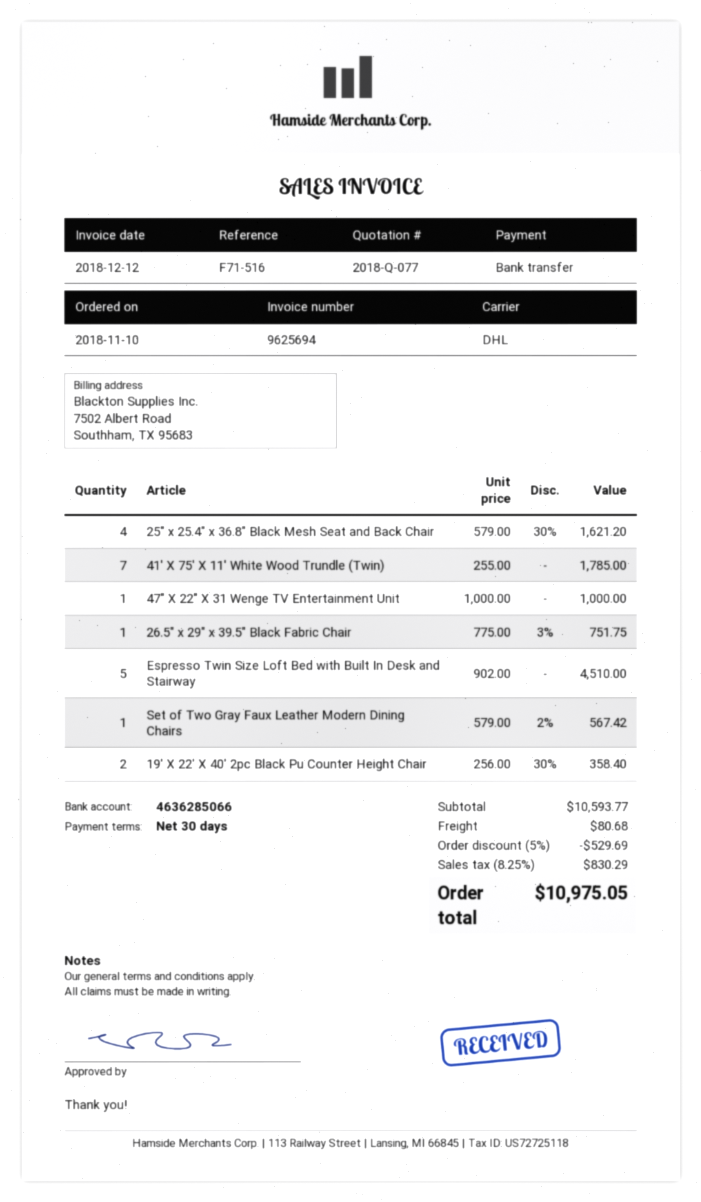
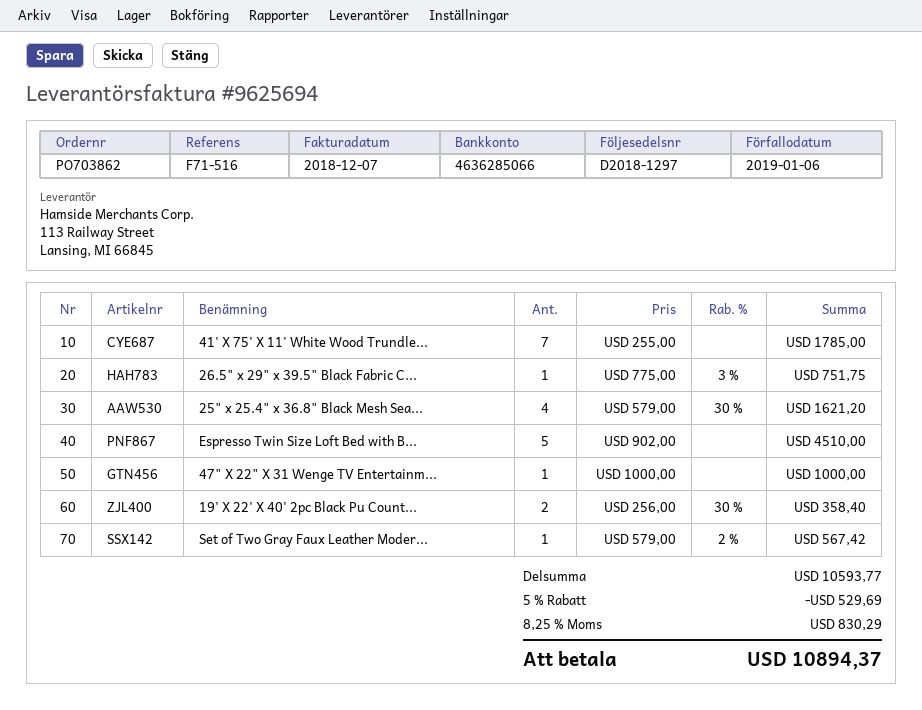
invoice date: 2018-12-12 -> 2018-12-07
shipping: 80.68 -> none
total: 10975.05 -> 10894.37

